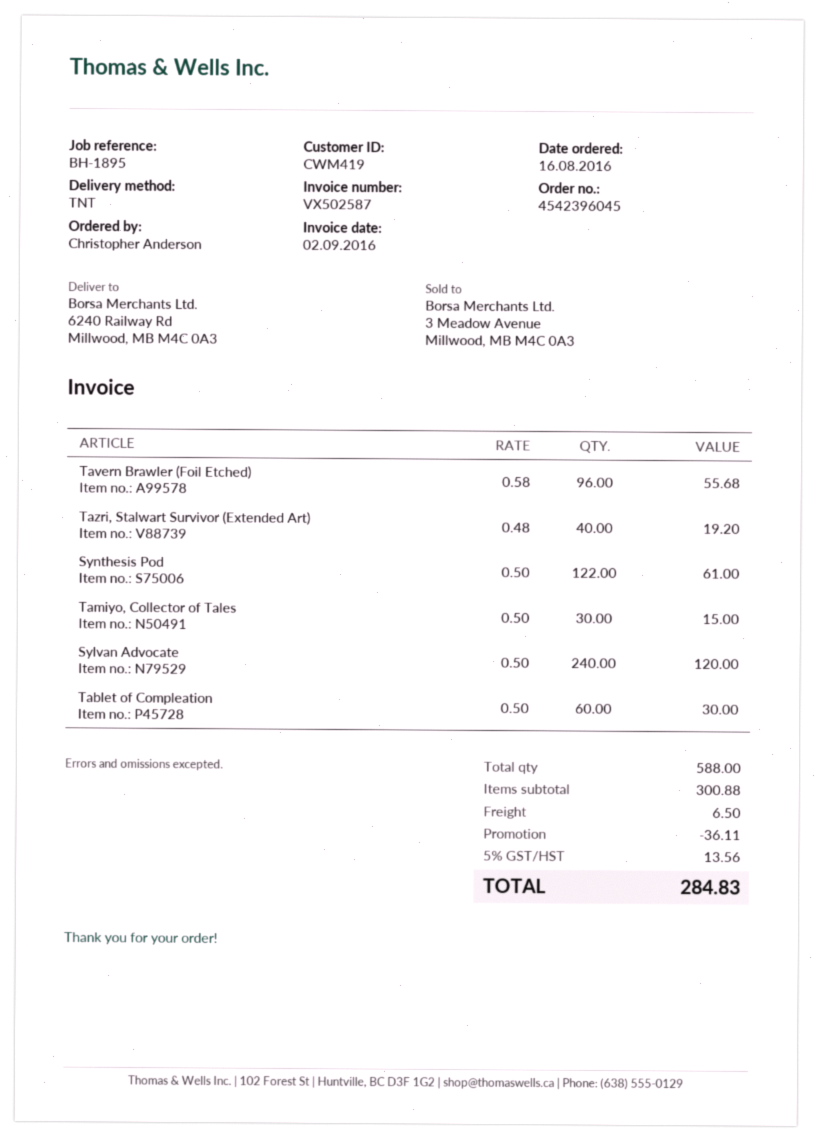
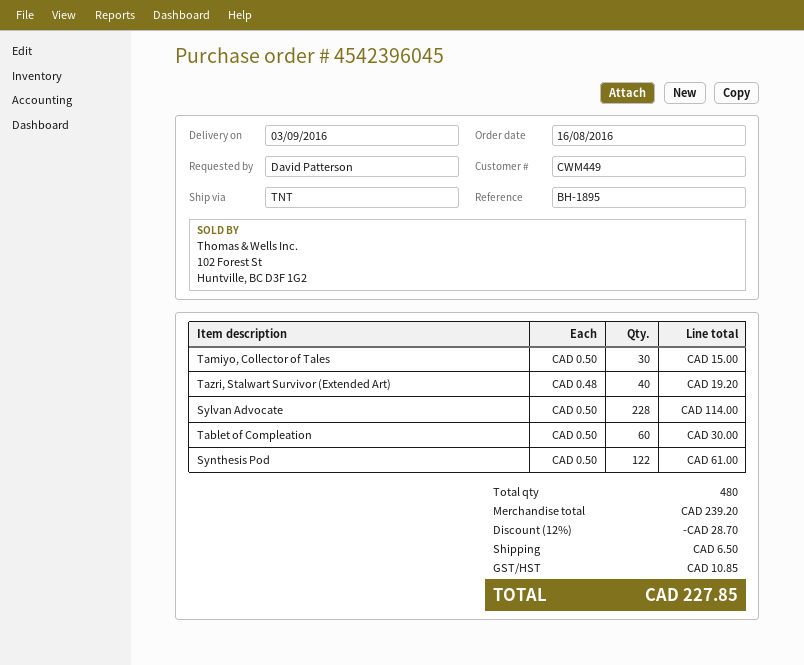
customer number: CWM419 -> CWM449
ordered by: Christopher Anderson -> David Patterson
Tavern Brawler (Foil Etched): 96 x 0.58 = 55.68 -> none
Sylvan Advocate: 240 x 0.50 = 120.00 -> 228 x 0.50 = 114.00
total quantity: 588 -> 480
subtotal: 300.88 -> 239.20
discount: 36.11 -> 28.70
tax: 13.56 -> 10.85
total: 284.83 -> 227.85

